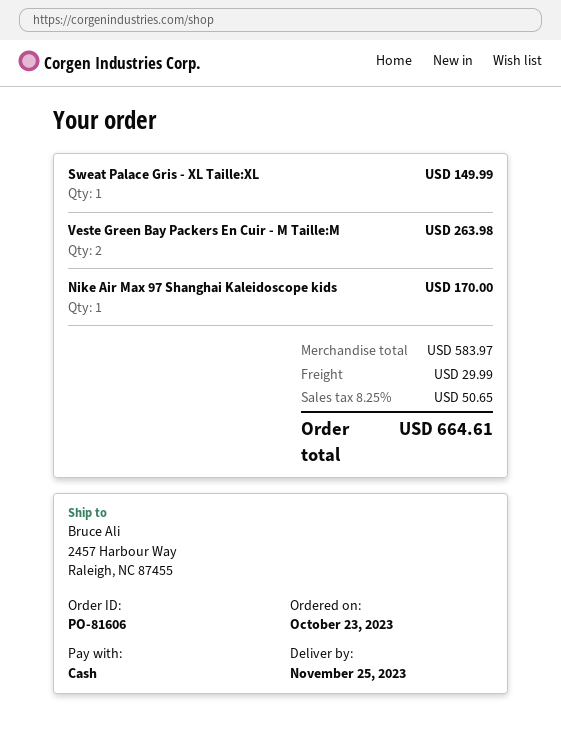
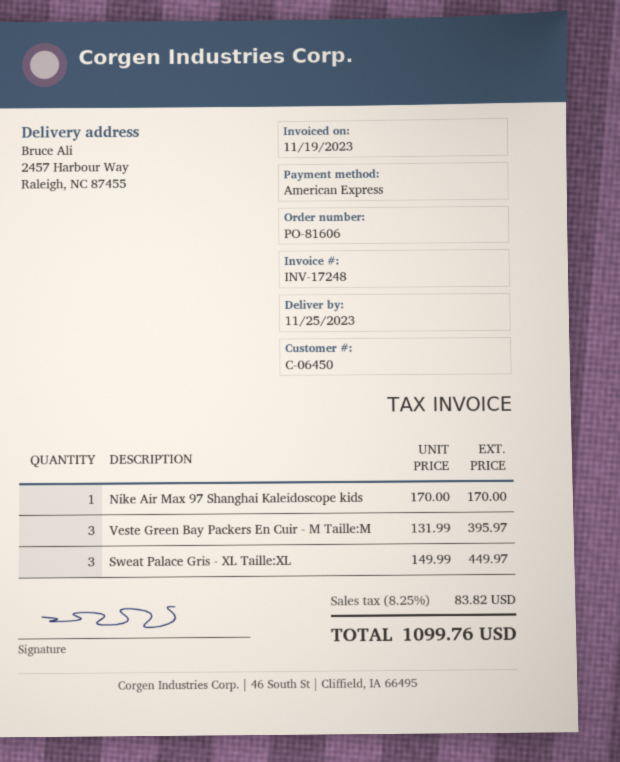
payment method: cash -> American Express
Sweat Palace Gris - XL Taille:XL: 1 for 149.99 -> 3 for 449.97
Veste Green Bay Packers En Cuir - M Taille:M: 2 for 263.98 -> 3 for 395.97
shipping: 29.99 -> none
tax: 8.25% = 50.65 -> 8.25% = 83.82
total: 664.61 -> 1099.76

